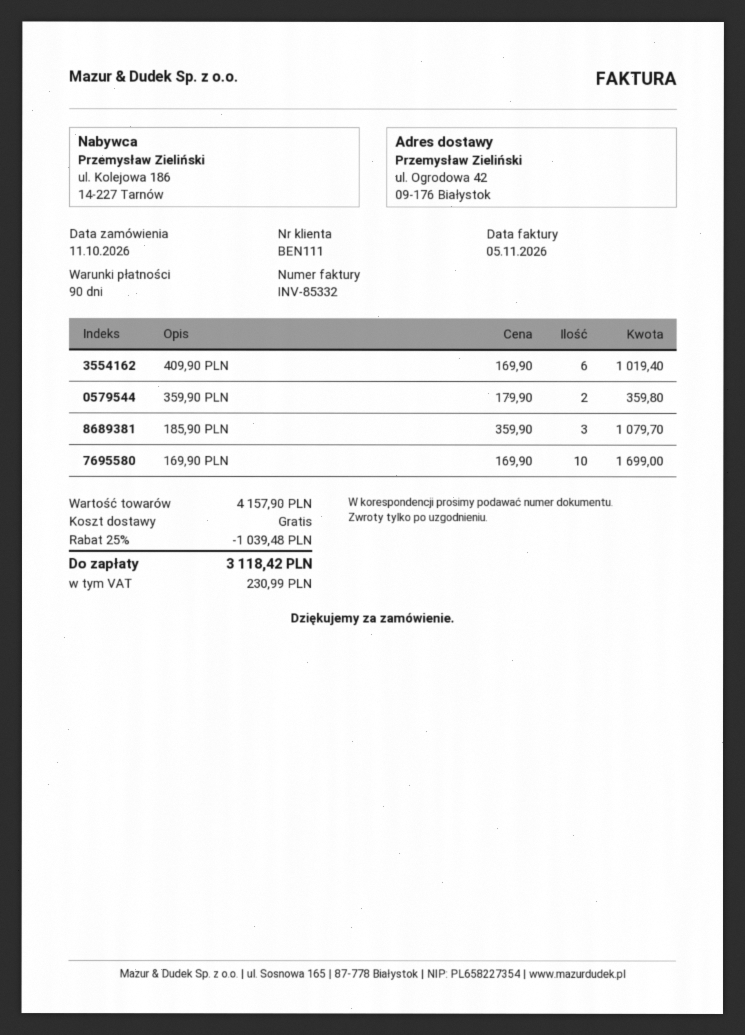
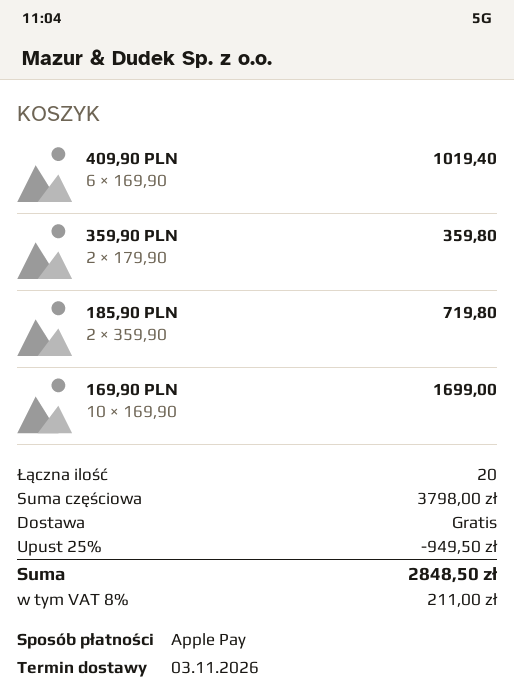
185,90 PLN: 3 x 359.90 = 1079.70 -> 2 x 359.90 = 719.80
subtotal: 4157.90 -> 3798.00
discount: 25% = 1039.48 -> 25% = 949.50
tax: 230.99 -> 211.00
total: 3118.42 -> 2848.50

